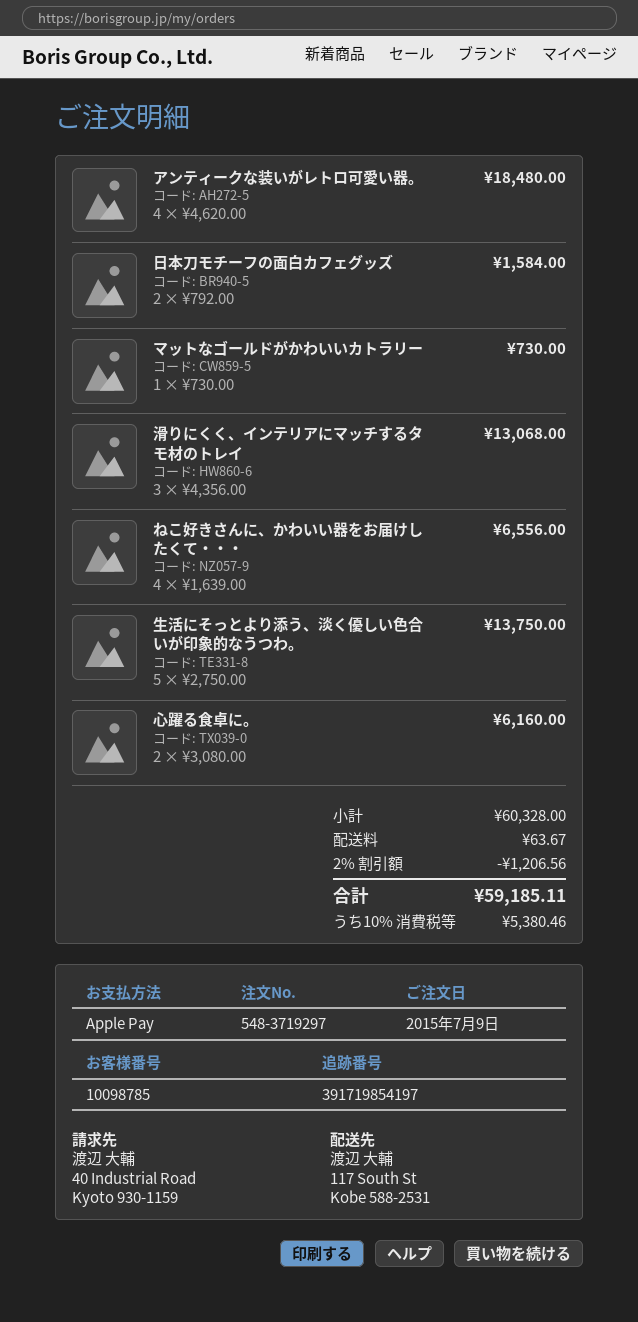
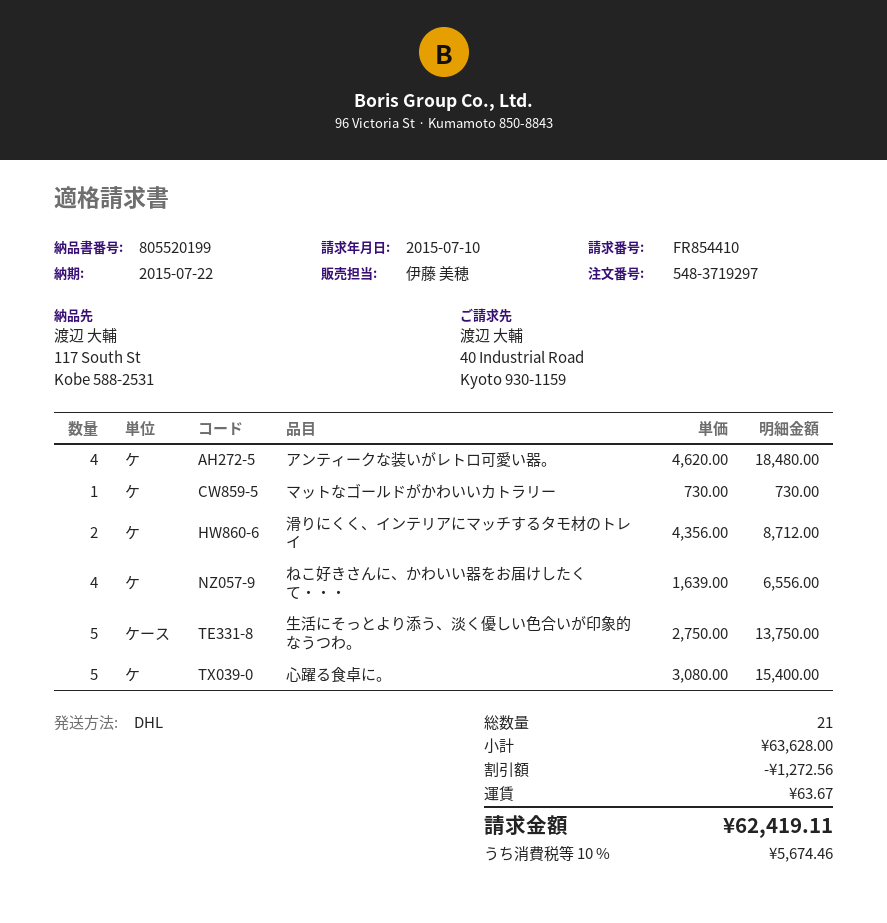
日本刀モチーフの面白カフェグッズ: 2 x 792.00 = 1584.00 -> none
滑りにくく、インテリアにマッチするタモ材のトレイ: 3 x 4356.00 = 13068.00 -> 2 x 4356.00 = 8712.00
心躍る食卓に。: 2 x 3080.00 = 6160.00 -> 5 x 3080.00 = 15400.00
subtotal: 60328.00 -> 63628.00
discount: 1206.56 -> 1272.56
tax: 10% = 5380.46 -> 10% = 5674.46
total: 59185.11 -> 62419.11

